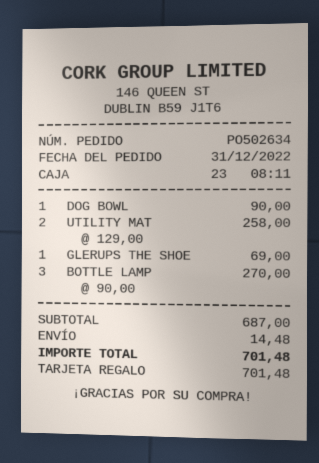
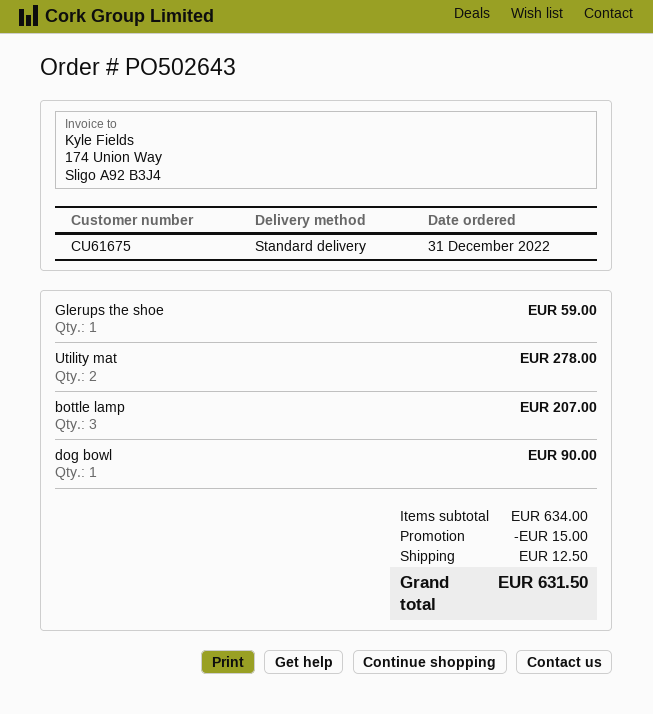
order number: PO502634 -> PO502643
UTILITY MAT: 2 for 258.00 -> 2 for 278.00
GLERUPS THE SHOE: 1 for 69.00 -> 1 for 59.00
BOTTLE LAMP: 3 for 270.00 -> 3 for 207.00
subtotal: 687.00 -> 634.00
discount: none -> 15.00
shipping: 14.48 -> 12.50
total: 701.48 -> 631.50

